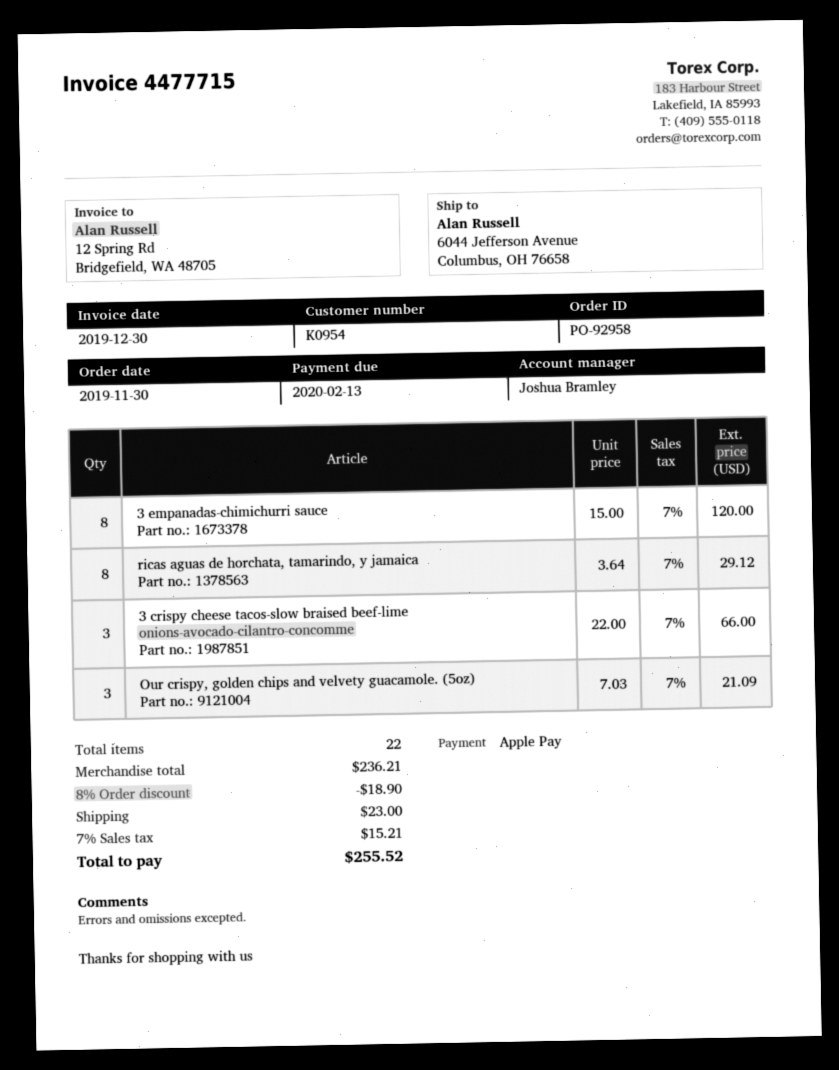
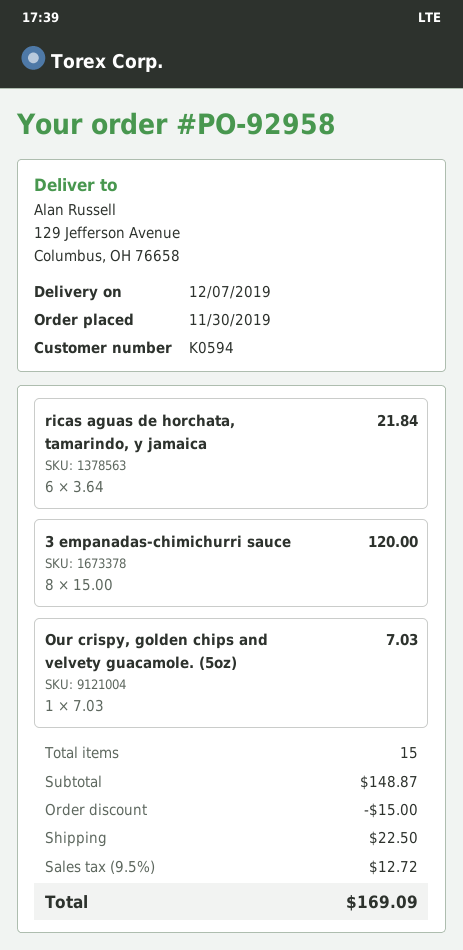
customer number: K0954 -> K0594
ship to: 6044 Jefferson Avenue, Columbus, OH 76658 -> 129 Jefferson Avenue, Columbus, OH 76658
ricas aguas de horchata, tamarindo, y jamaica: 8 x 3.64 = 29.12 -> 6 x 3.64 = 21.84
3 crispy cheese tacos-slow braised beef-lime onions-avocado-cilantro-concomme: 3 x 22.00 = 66.00 -> none
Our crispy, golden chips and velvety guacamole. (5oz): 3 x 7.03 = 21.09 -> 1 x 7.03 = 7.03
total quantity: 22 -> 15
subtotal: 236.21 -> 148.87
discount: 18.90 -> 15.00
shipping: 23.00 -> 22.50
tax: 7% = 15.21 -> 9.5% = 12.72
total: 255.52 -> 169.09

